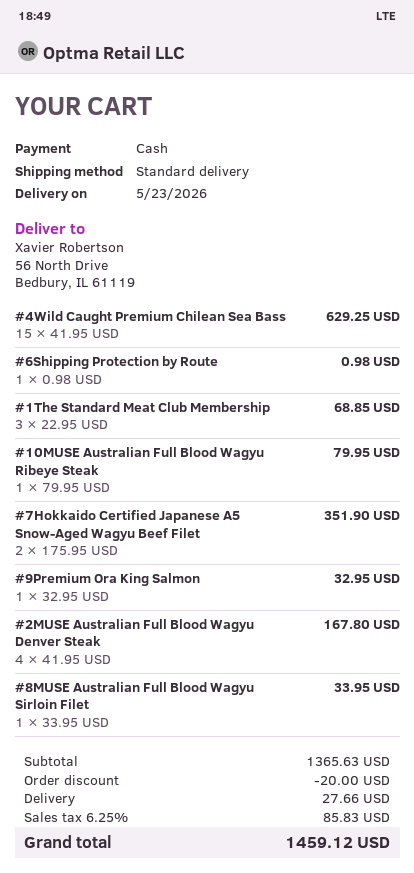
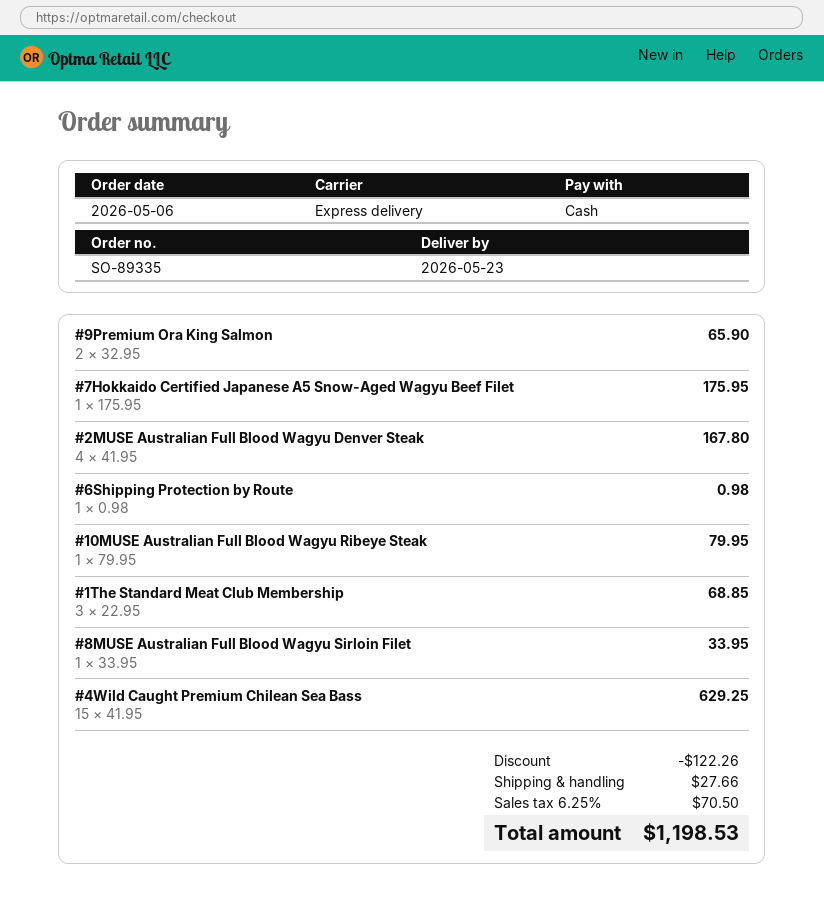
shipping method: standard -> express
#7Hokkaido Certified Japanese A5 Snow-Aged Wagyu Beef Filet: 2 x 175.95 = 351.90 -> 1 x 175.95 = 175.95
#9Premium Ora King Salmon: 1 x 32.95 = 32.95 -> 2 x 32.95 = 65.90
discount: 20.00 -> 122.26
tax: 6.25% = 85.83 -> 6.25% = 70.50
total: 1459.12 -> 1198.53

